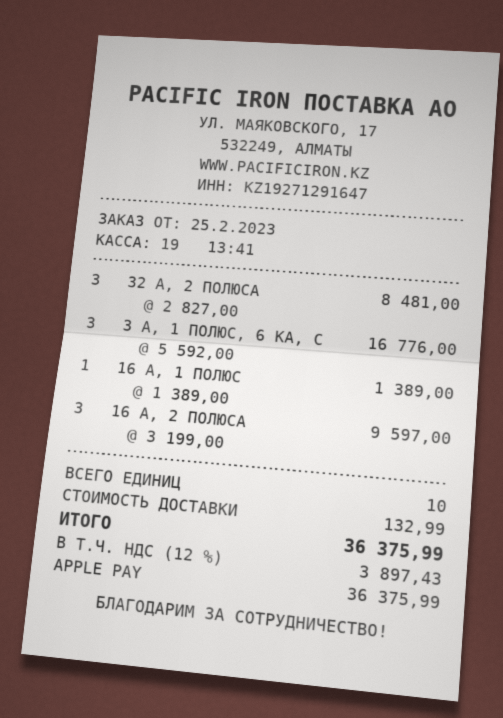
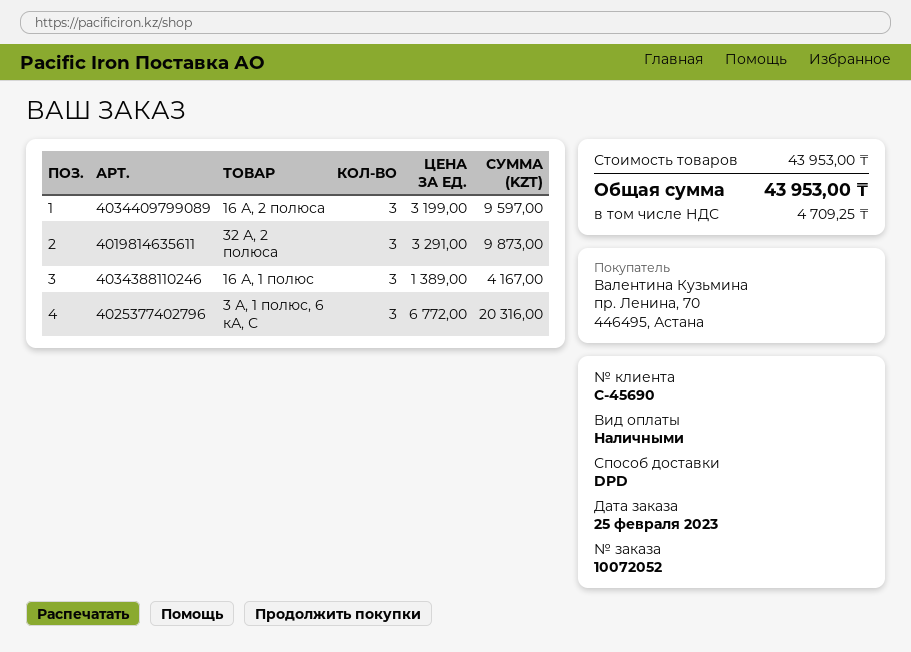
payment method: Apple Pay -> cash
32 А, 2 ПОЛЮСА: 3 x 2827.00 = 8481.00 -> 3 x 3291.00 = 9873.00
3 А, 1 ПОЛЮС, 6 КА, С: 3 x 5592.00 = 16776.00 -> 3 x 6772.00 = 20316.00
16 А, 1 ПОЛЮС: 1 x 1389.00 = 1389.00 -> 3 x 1389.00 = 4167.00
shipping: 132.99 -> none
tax: 3897.43 -> 4709.25
total: 36375.99 -> 43953.00

